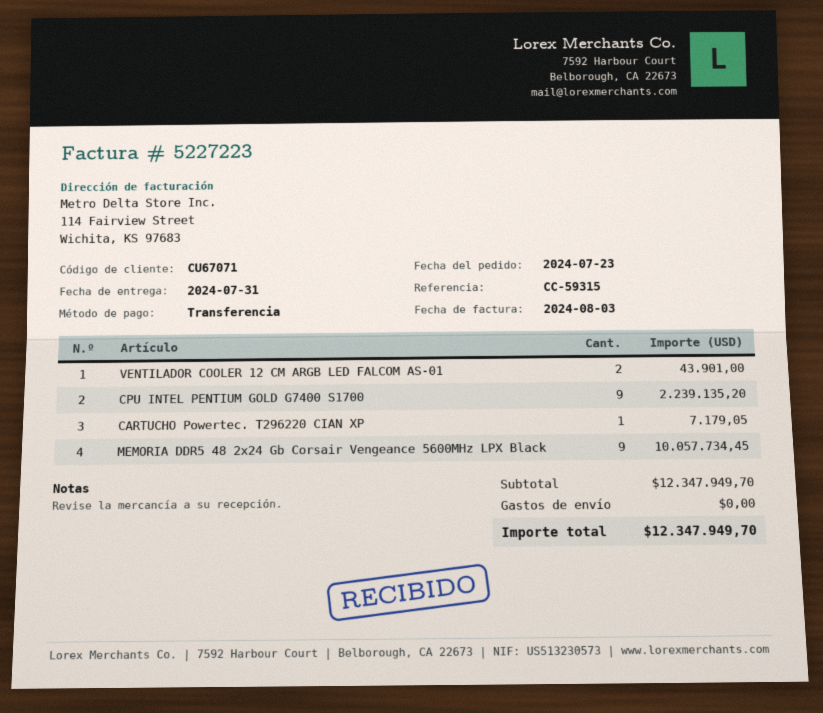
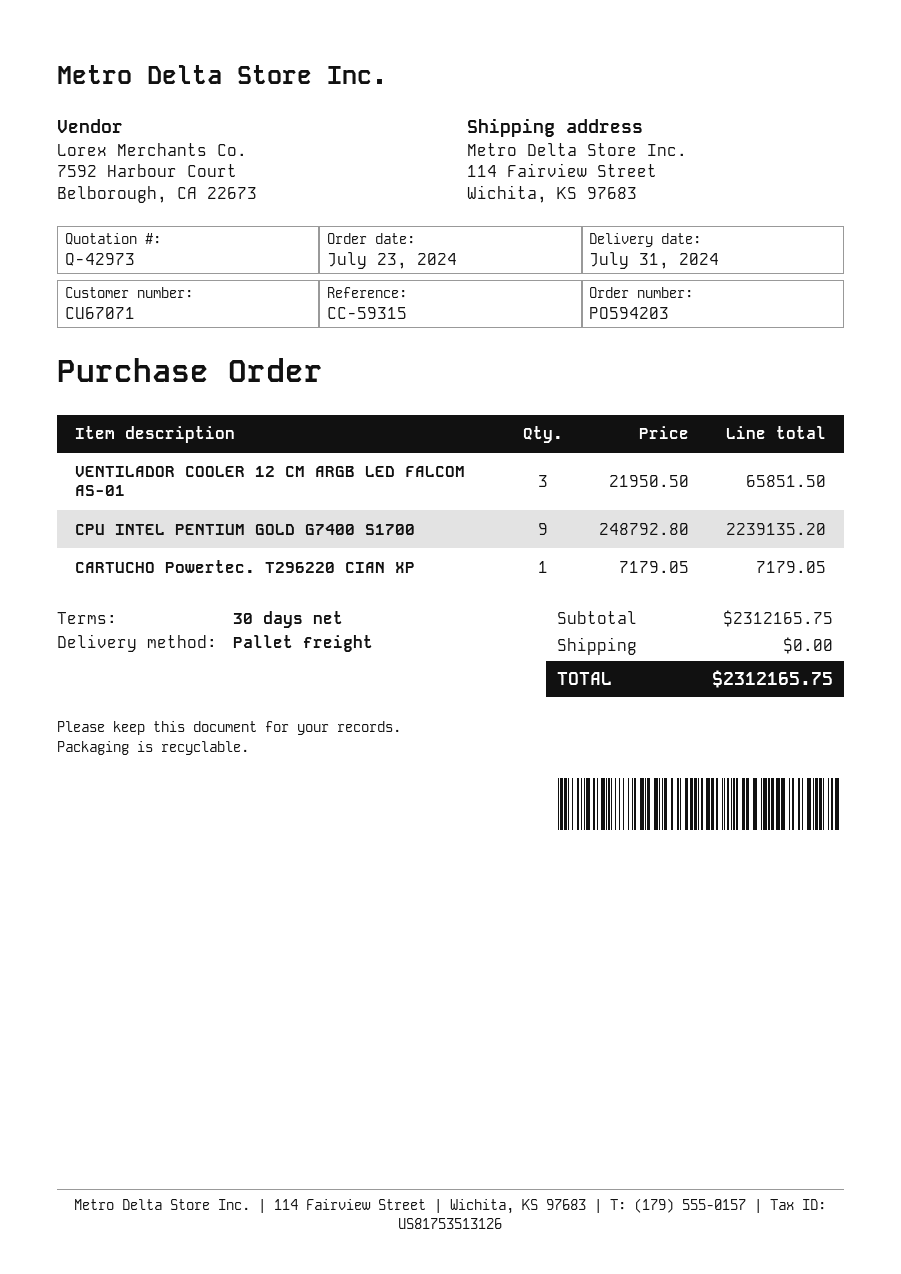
VENTILADOR COOLER 12 CM ARGB LED FALCOM AS-01: 2 for 43901.00 -> 3 for 65851.50
MEMORIA DDR5 48 2x24 Gb Corsair Vengeance 5600MHz LPX Black: 9 for 10057734.45 -> none
subtotal: 12347949.70 -> 2312165.75
total: 12347949.70 -> 2312165.75

